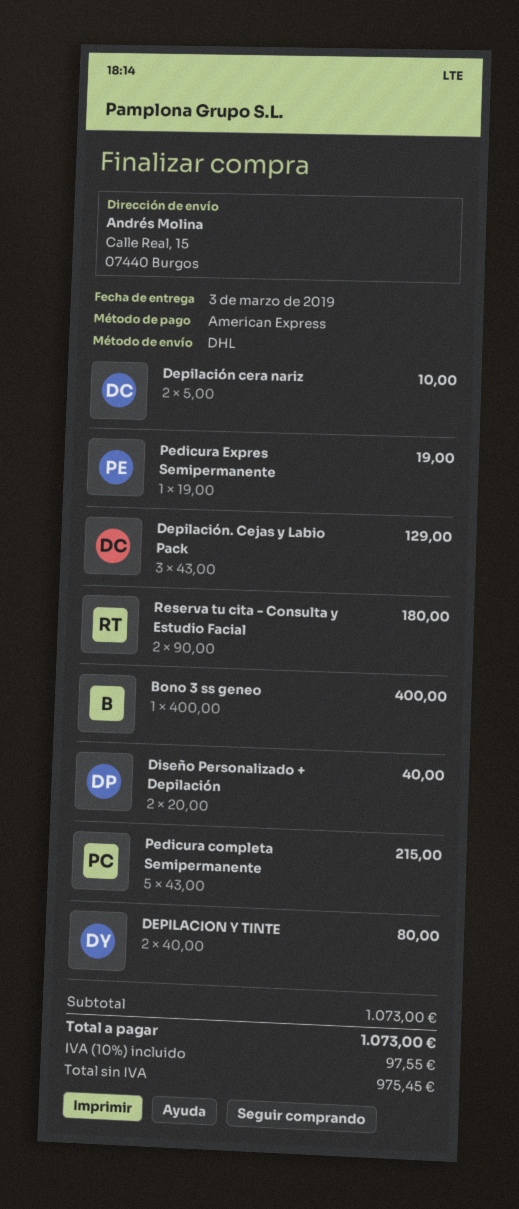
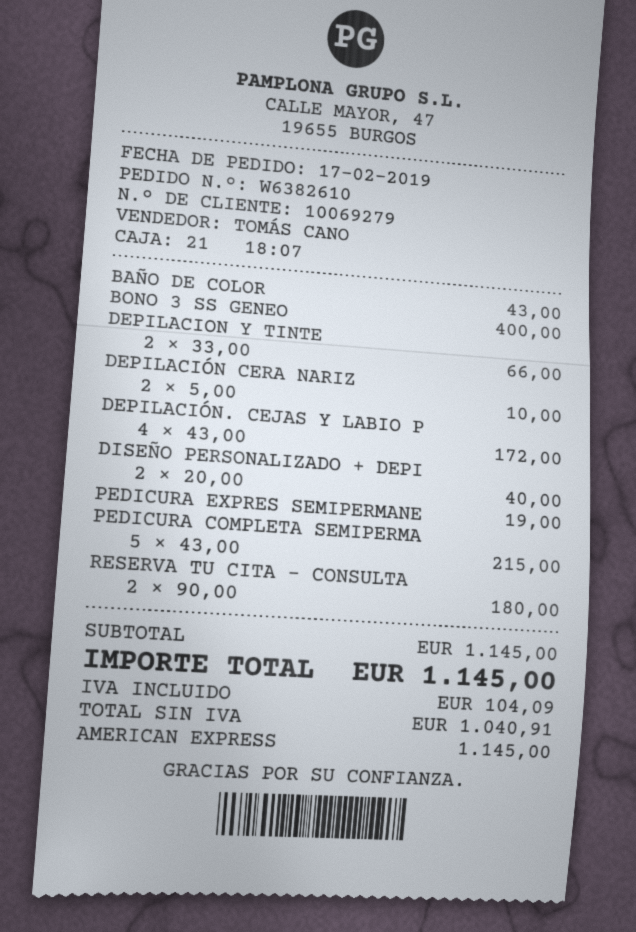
Depilación. Cejas y Labio Pack: 3 x 43.00 = 129.00 -> 4 x 43.00 = 172.00
DEPILACION Y TINTE: 2 x 40.00 = 80.00 -> 2 x 33.00 = 66.00
BAÑO DE COLOR: none -> 1 x 43.00 = 43.00
subtotal: 1073.00 -> 1145.00
net: 975.45 -> 1040.91
tax: 97.55 -> 104.09
total: 1073.00 -> 1145.00

